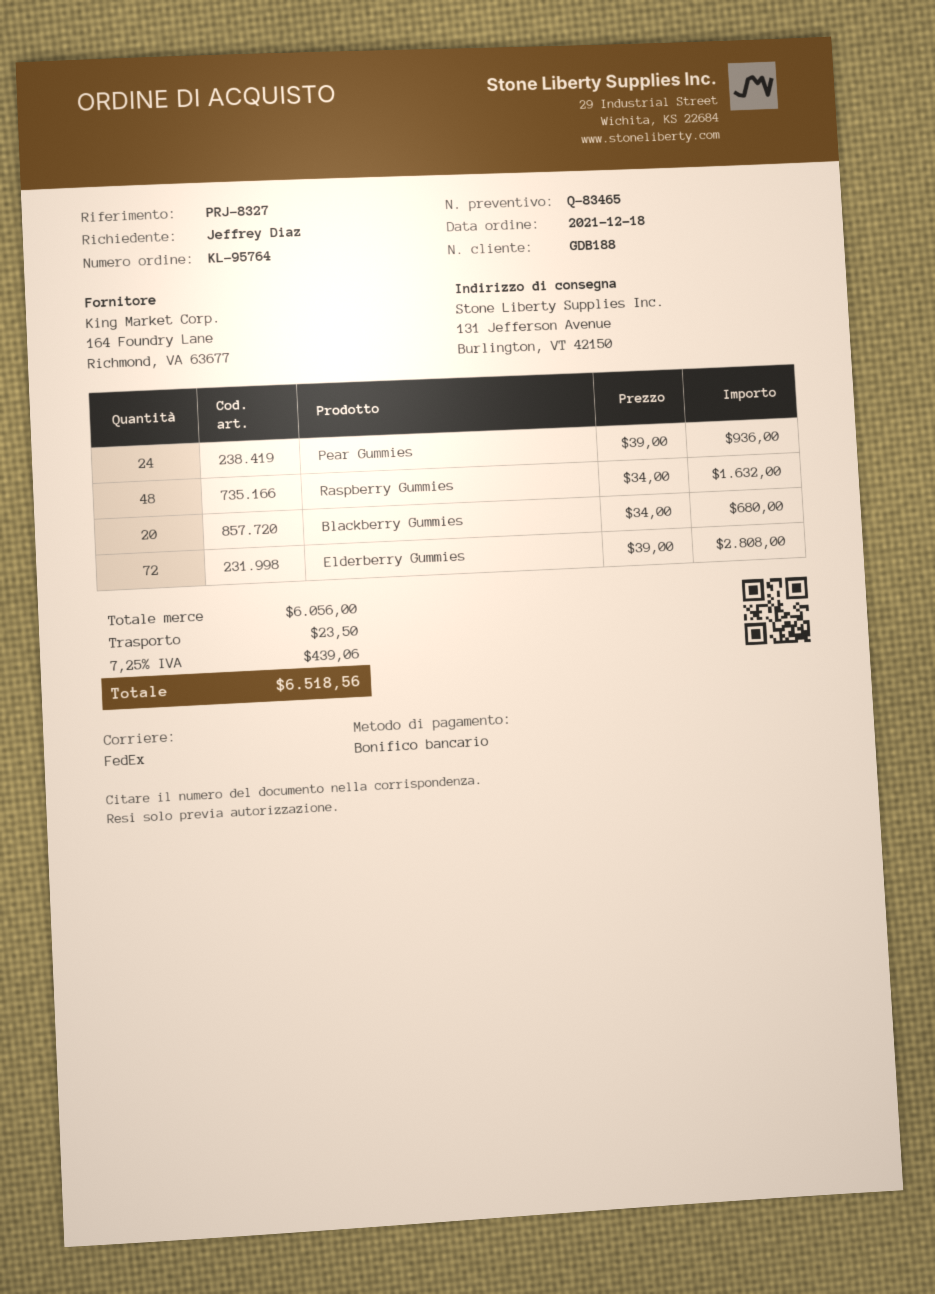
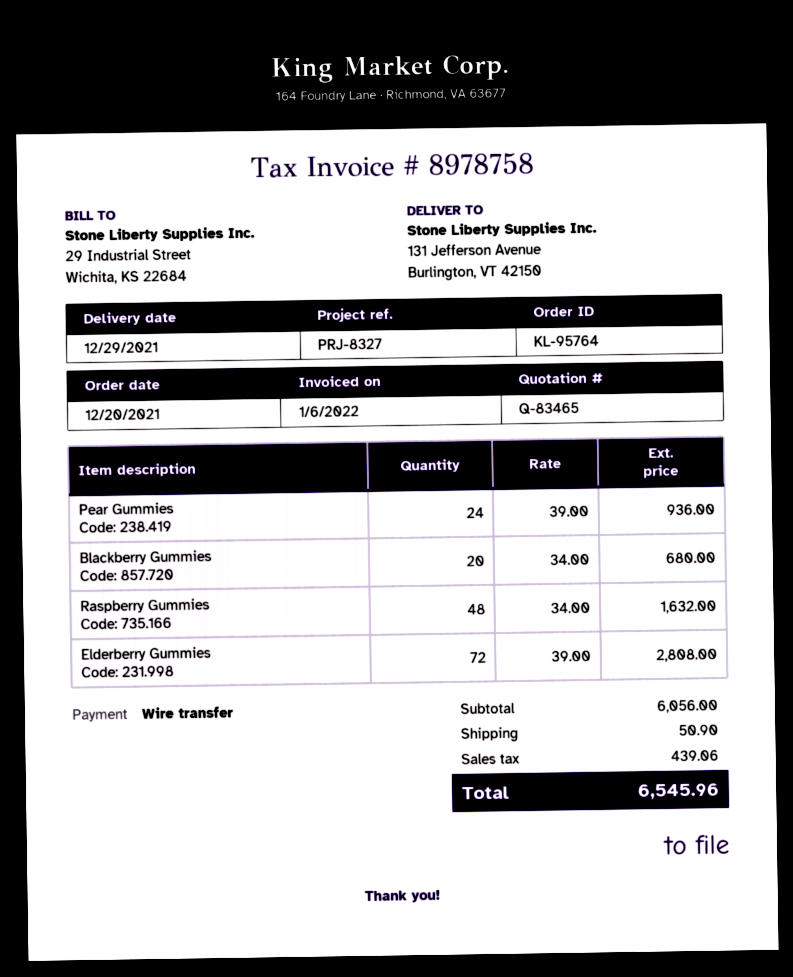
order date: 2021-12-18 -> 2021-12-20
shipping: 23.50 -> 50.90
total: 6518.56 -> 6545.96

